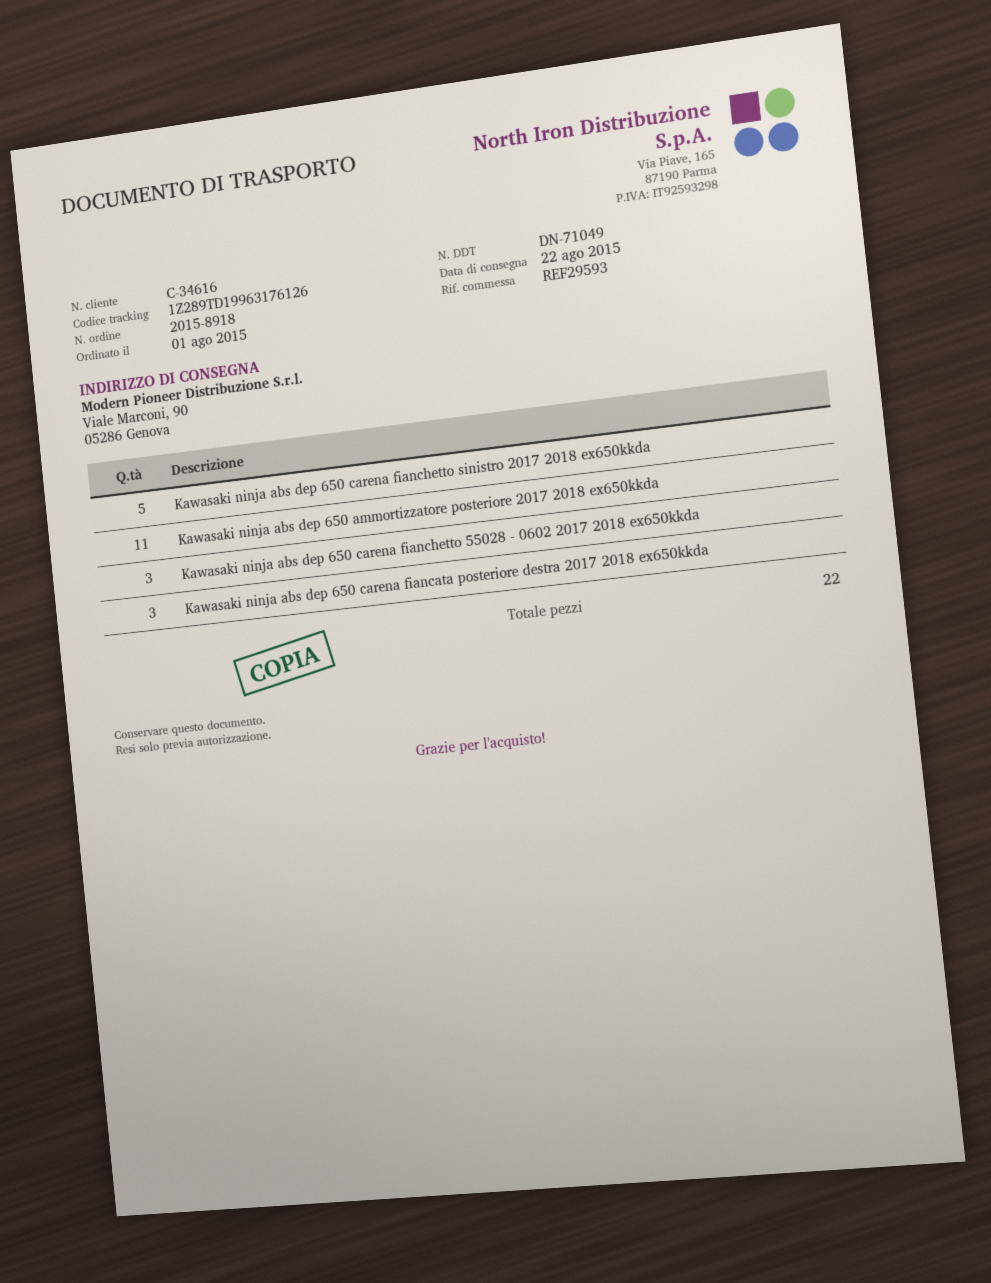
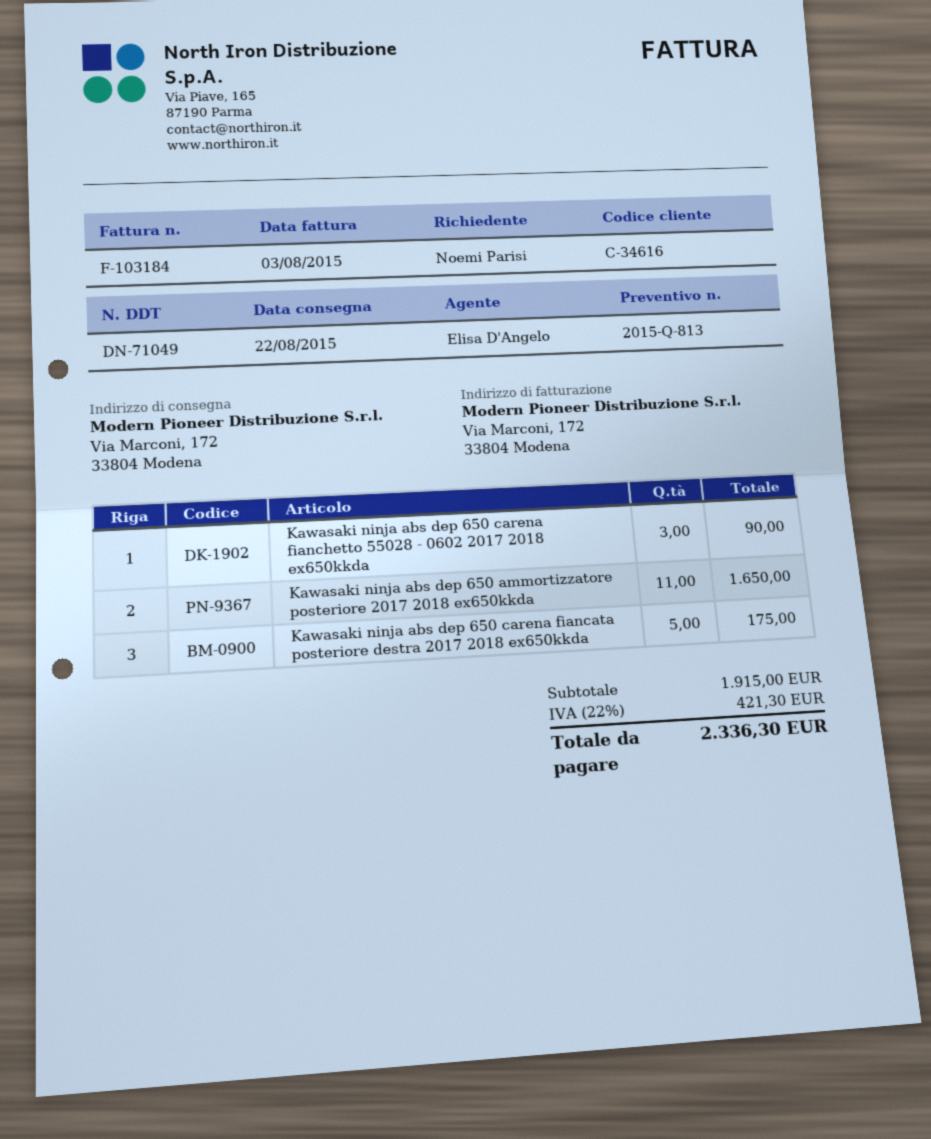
ship to: Viale Marconi, 90, 05286 Genova -> Via Marconi, 172, 33804 Modena
Kawasaki ninja abs dep 650 carena fianchetto sinistro 2017 2018 ex650kkda: 5 -> none
Kawasaki ninja abs dep 650 carena fiancata posteriore destra 2017 2018 ex650kkda: 3 -> 5

